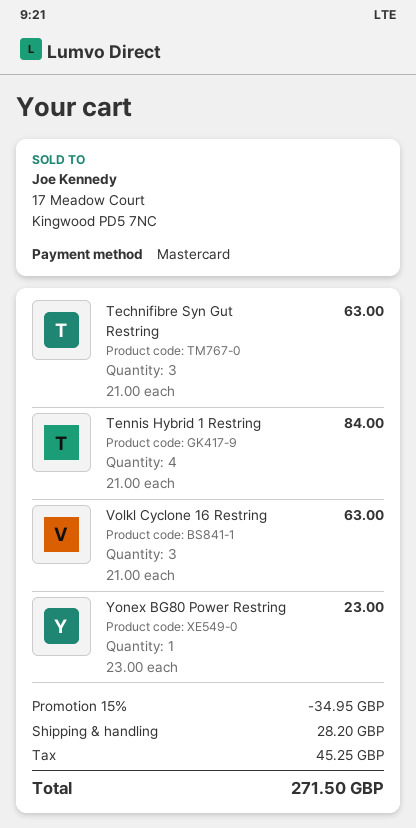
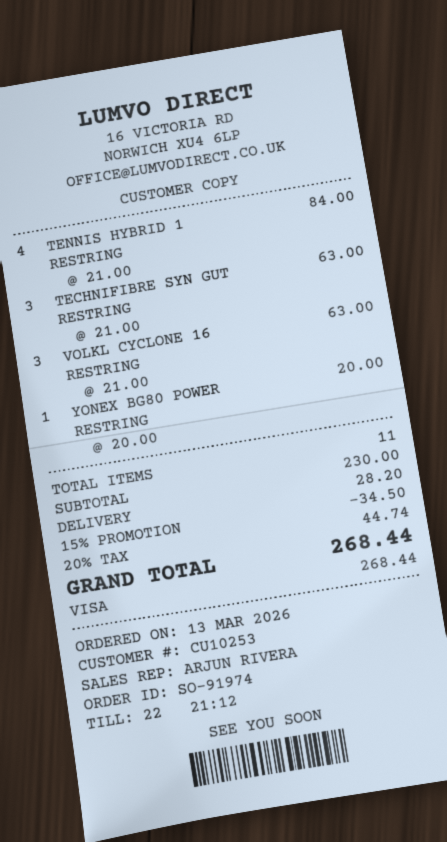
payment method: Mastercard -> Visa
Yonex BG80 Power Restring: 1 x 23.00 = 23.00 -> 1 x 20.00 = 20.00
discount: 15% = 34.95 -> 15% = 34.50
tax: 45.25 -> 44.74
total: 271.50 -> 268.44

